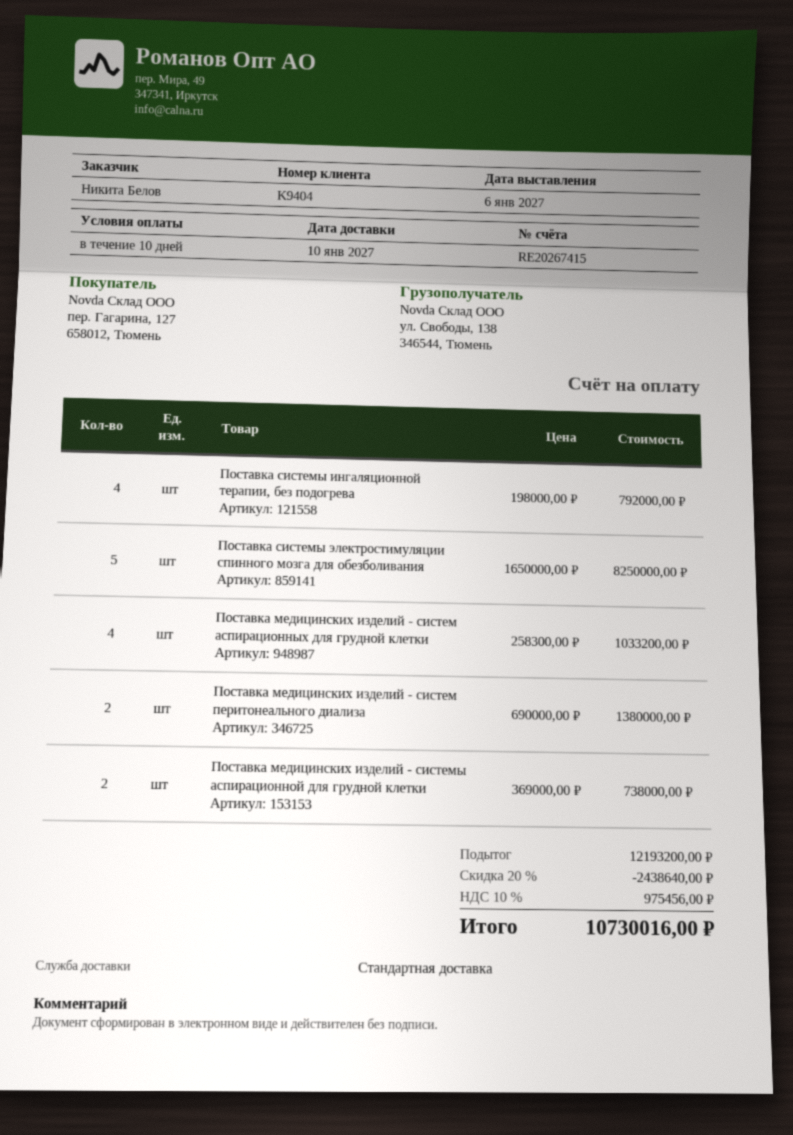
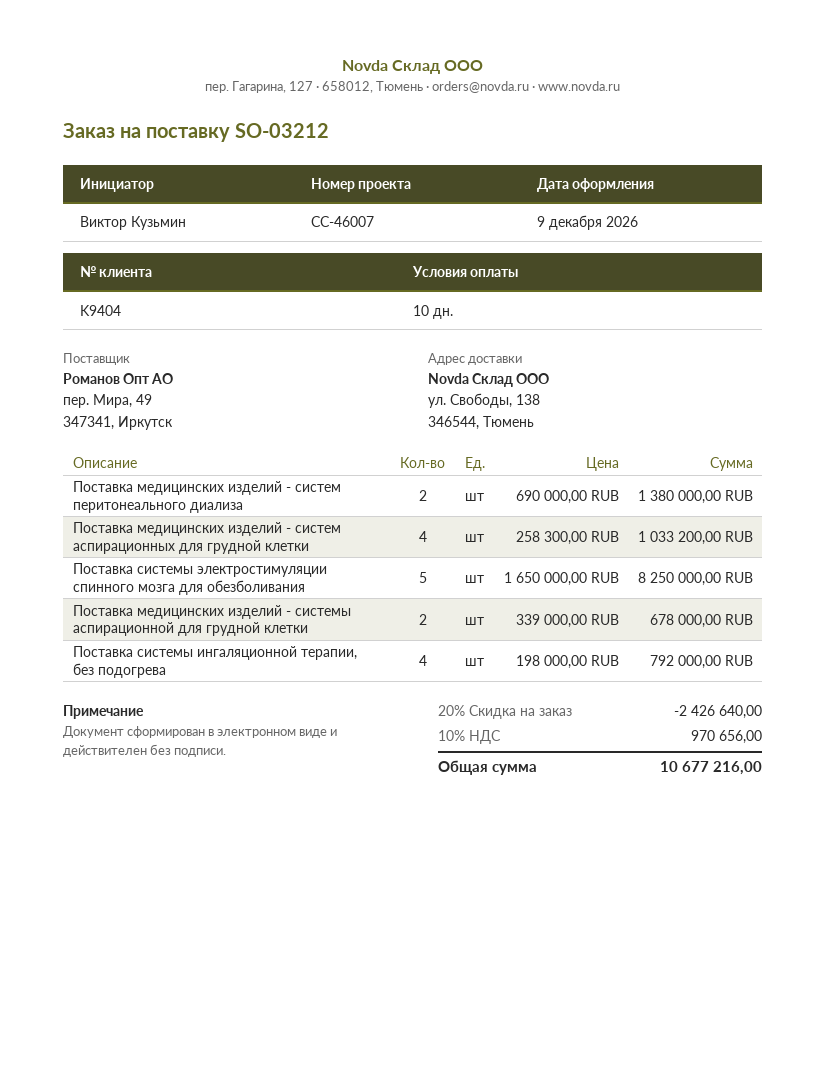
ordered by: Никита Белов -> Виктор Кузьмин
Поставка медицинских изделий - системы аспирационной для грудной клетки: 2 x 369000.00 = 738000.00 -> 2 x 339000.00 = 678000.00
discount: 20% = 2438640.00 -> 20% = 2426640.00
tax: 10% = 975456.00 -> 10% = 970656.00
total: 10730016.00 -> 10677216.00

